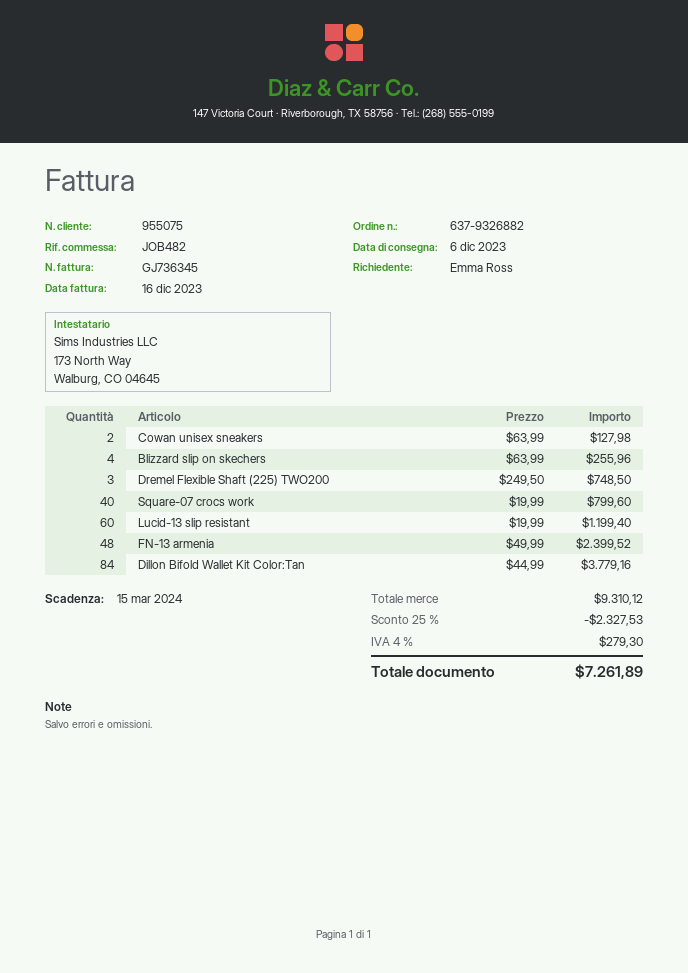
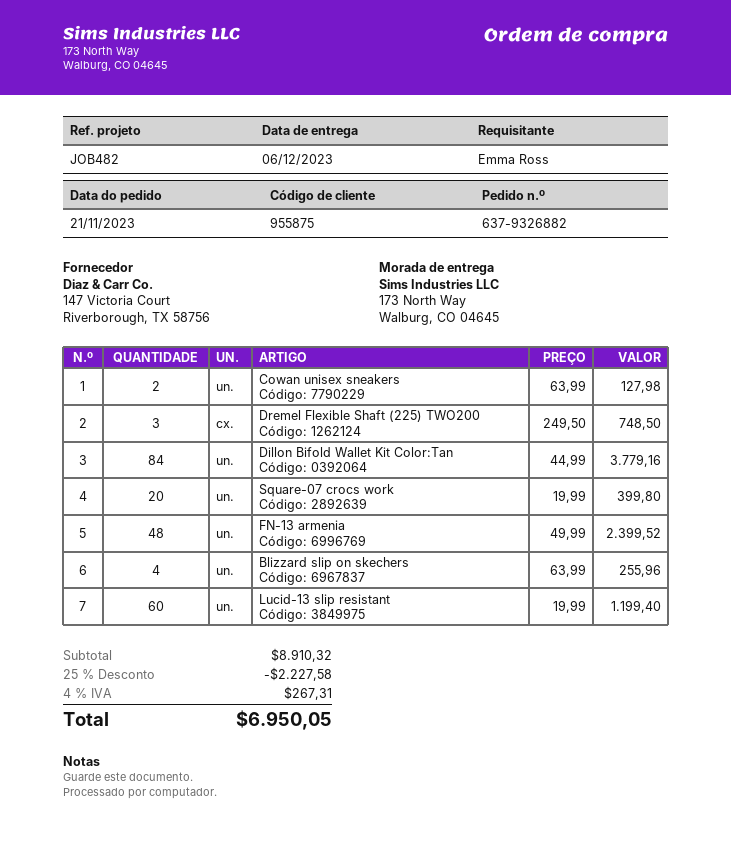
customer number: 955075 -> 955875
Square-07 crocs work: 40 x 19.99 = 799.60 -> 20 x 19.99 = 399.80
subtotal: 9310.12 -> 8910.32
discount: 25% = 2327.53 -> 25% = 2227.58
tax: 4% = 279.30 -> 4% = 267.31
total: 7261.89 -> 6950.05

